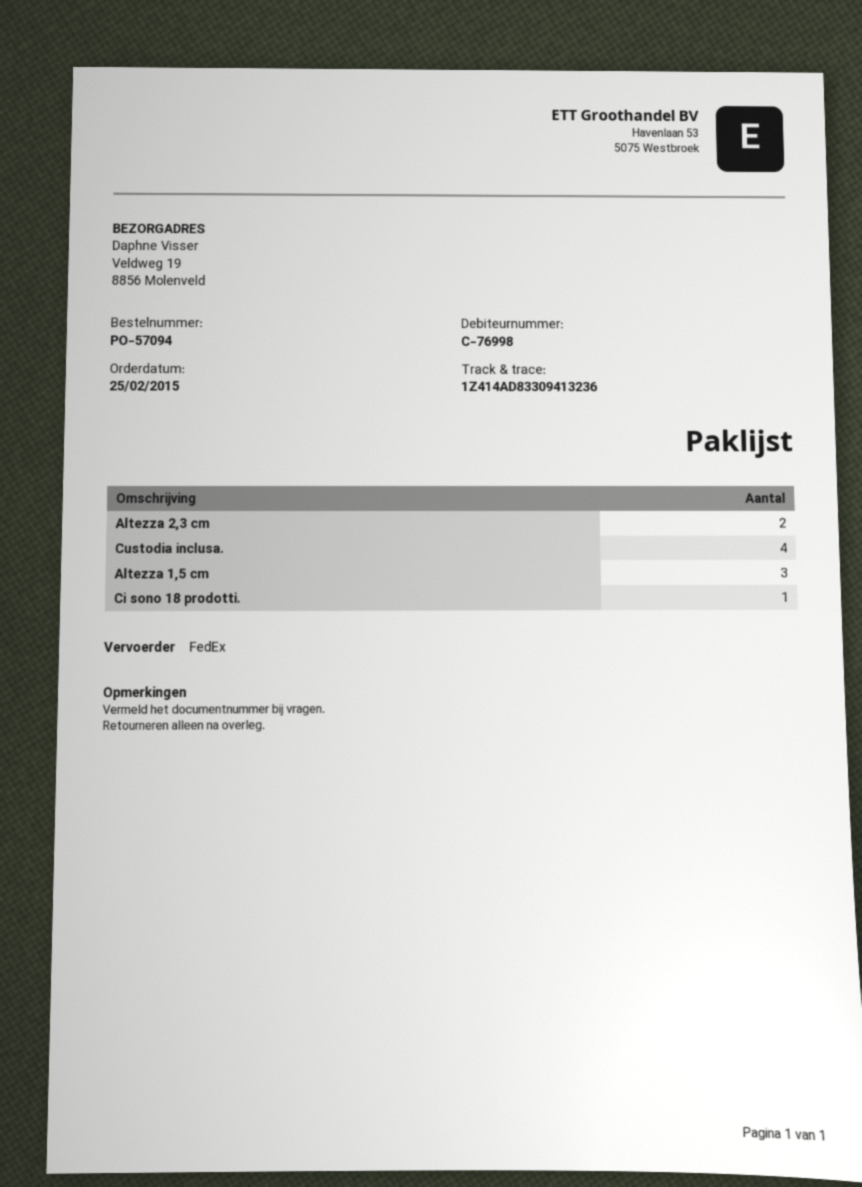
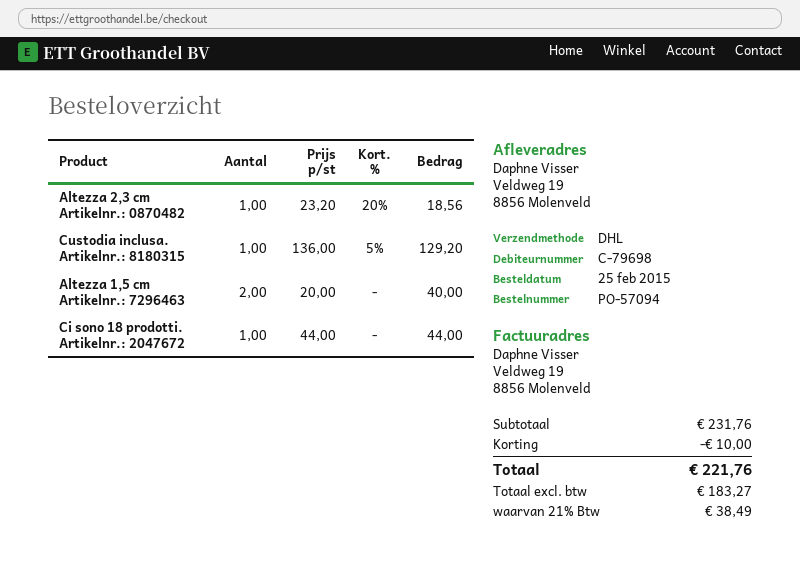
customer number: C-76998 -> C-79698
shipping method: FedEx -> DHL
Altezza 2,3 cm: 2 -> 1
Custodia inclusa.: 4 -> 1
Altezza 1,5 cm: 3 -> 2

